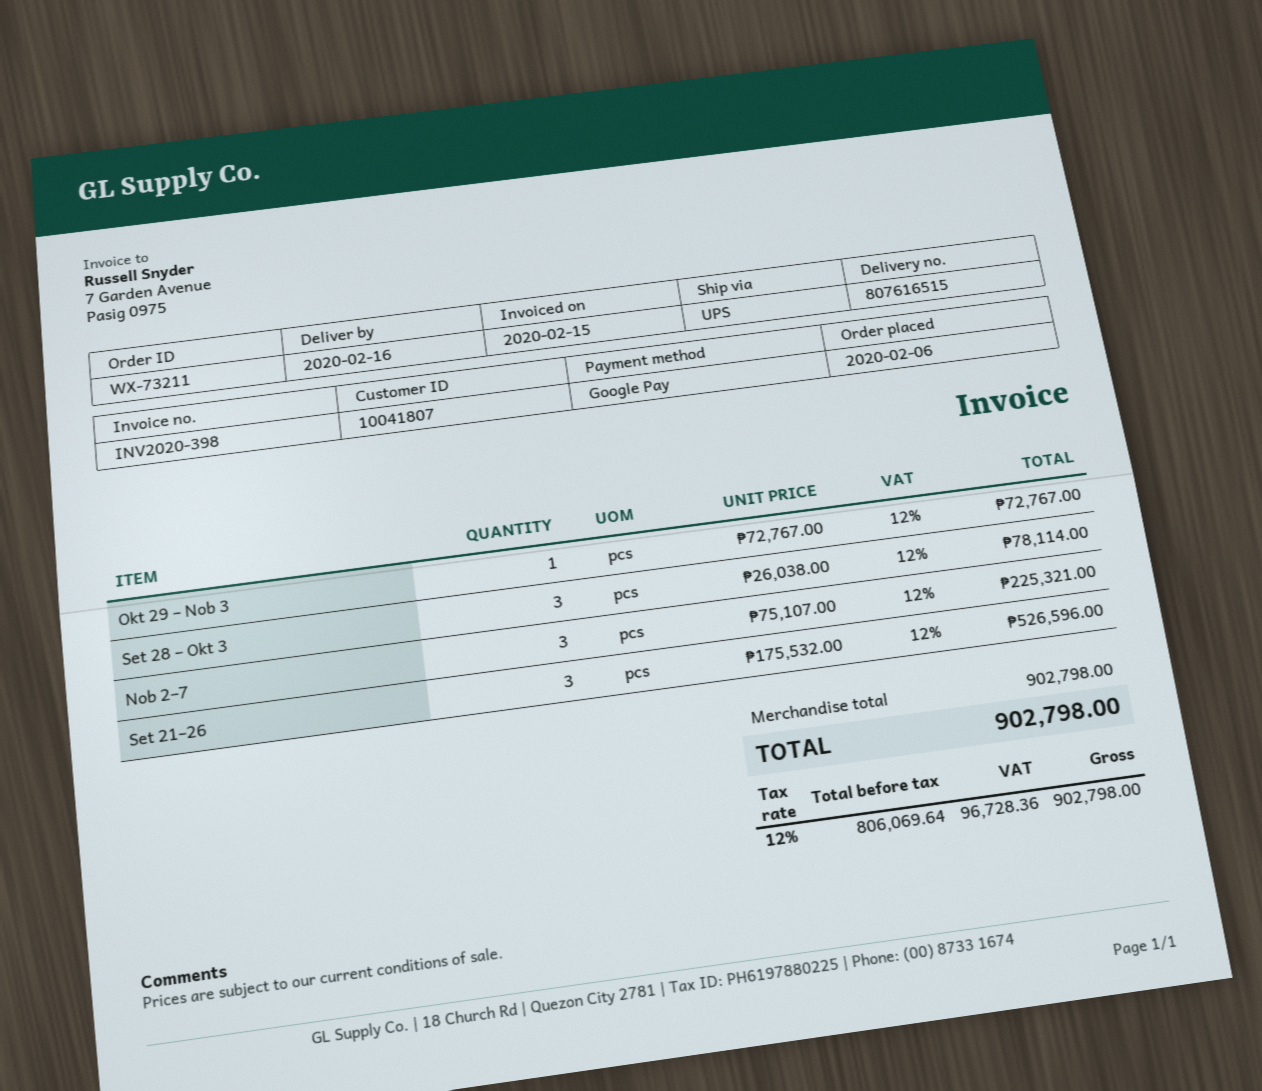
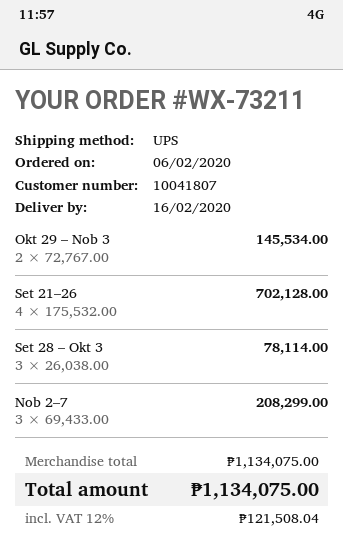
Okt 29 – Nob 3: 1 x 72767.00 = 72767.00 -> 2 x 72767.00 = 145534.00
Nob 2–7: 3 x 75107.00 = 225321.00 -> 3 x 69433.00 = 208299.00
Set 21–26: 3 x 175532.00 = 526596.00 -> 4 x 175532.00 = 702128.00
subtotal: 902798.00 -> 1134075.00
tax: 12% = 96728.36 -> 12% = 121508.04
total: 902798.00 -> 1134075.00

